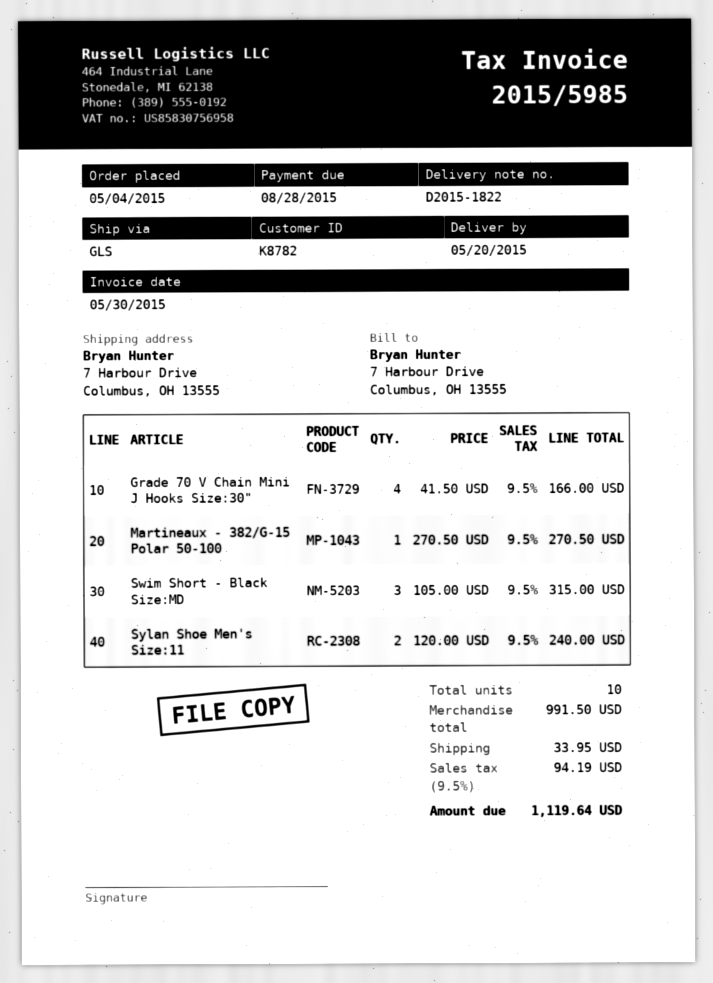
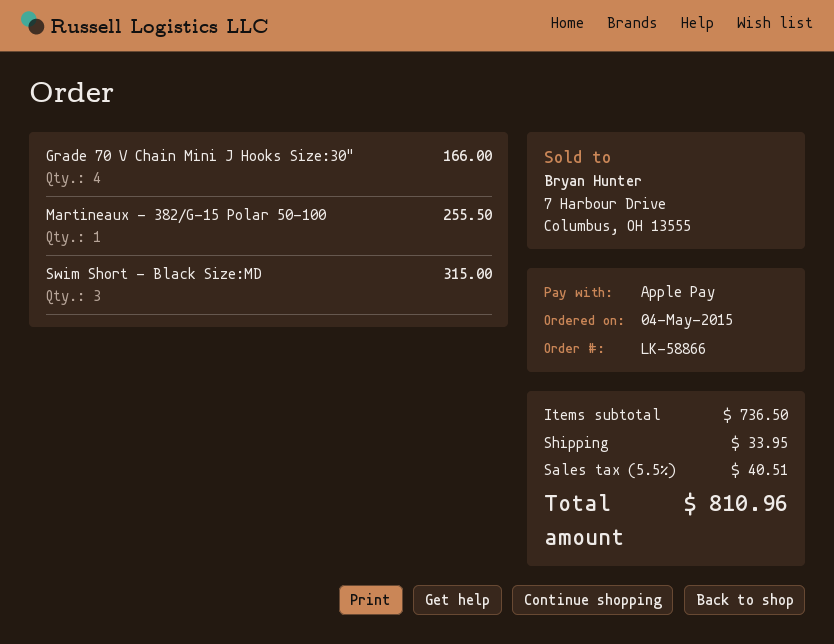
Martineaux - 382/G-15 Polar 50-100: 1 for 270.50 -> 1 for 255.50
Sylan Shoe Men's Size:11: 2 for 240.00 -> none
subtotal: 991.50 -> 736.50
tax: 9.5% = 94.19 -> 5.5% = 40.51
total: 1119.64 -> 810.96

